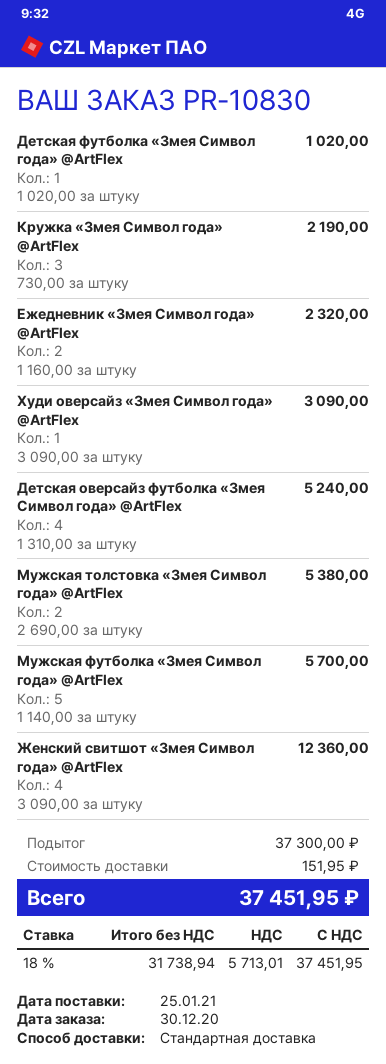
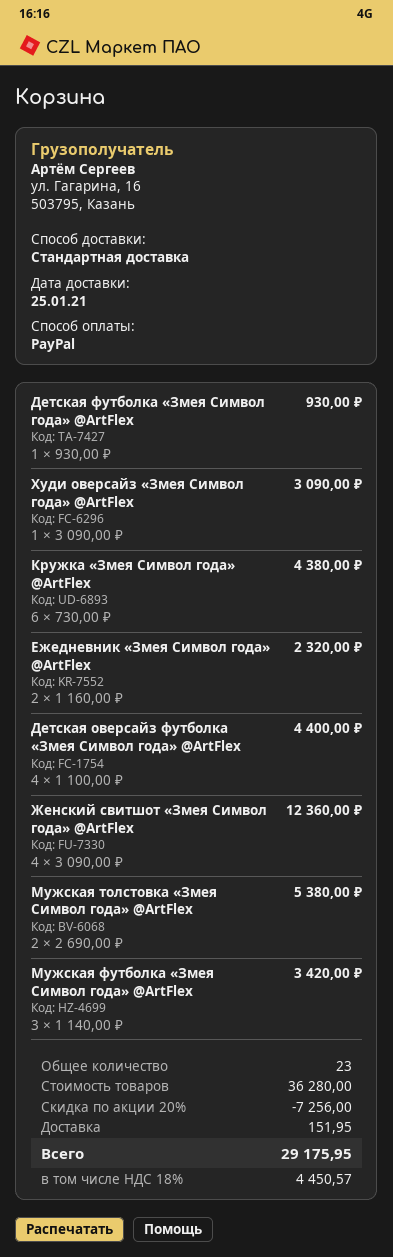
Детская футболка «Змея Символ года» @ArtFlex: 1 x 1020.00 = 1020.00 -> 1 x 930.00 = 930.00
Кружка «Змея Символ года» @ArtFlex: 3 x 730.00 = 2190.00 -> 6 x 730.00 = 4380.00
Детская оверсайз футболка «Змея Символ года» @ArtFlex: 4 x 1310.00 = 5240.00 -> 4 x 1100.00 = 4400.00
Мужская футболка «Змея Символ года» @ArtFlex: 5 x 1140.00 = 5700.00 -> 3 x 1140.00 = 3420.00
subtotal: 37300.00 -> 36280.00
discount: none -> 20% = 7256.00
tax: 18% = 5713.01 -> 18% = 4450.57
total: 37451.95 -> 29175.95

